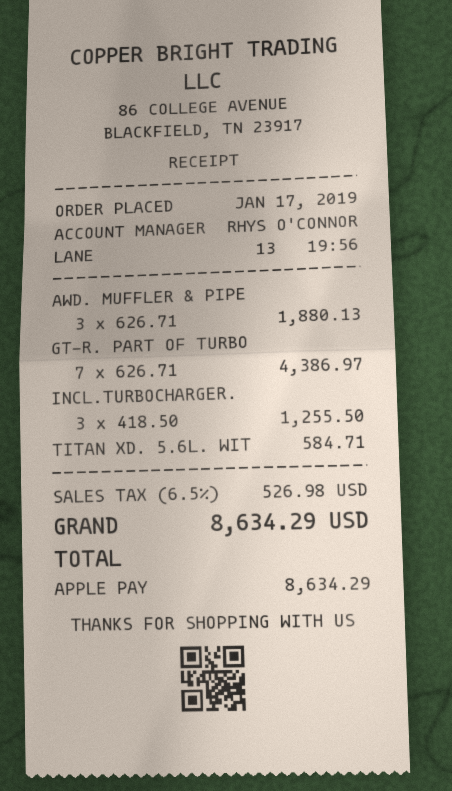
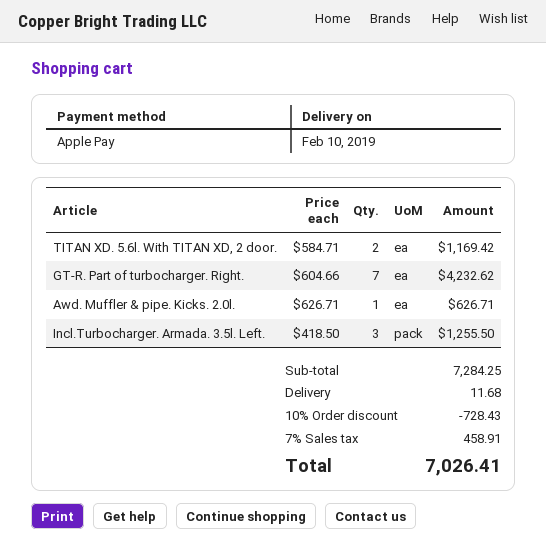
AWD. MUFFLER & PIPE: 3 x 626.71 = 1880.13 -> 1 x 626.71 = 626.71
GT-R. PART OF TURBO: 7 x 626.71 = 4386.97 -> 7 x 604.66 = 4232.62
TITAN XD. 5.6L. WIT: 1 x 584.71 = 584.71 -> 2 x 584.71 = 1169.42
discount: none -> 10% = 728.43
shipping: none -> 11.68
tax: 6.5% = 526.98 -> 7% = 458.91
total: 8634.29 -> 7026.41

